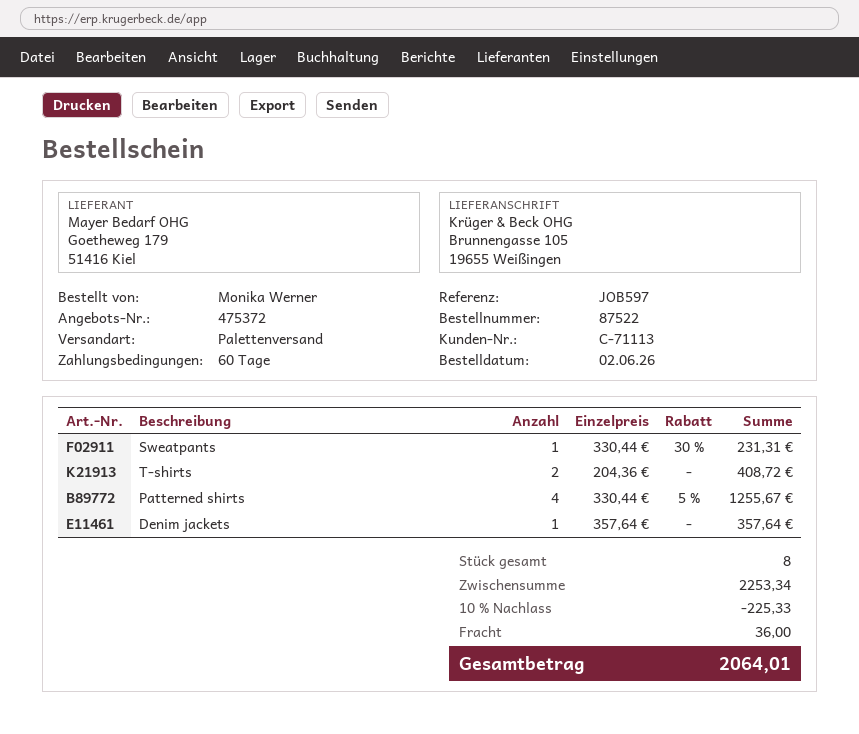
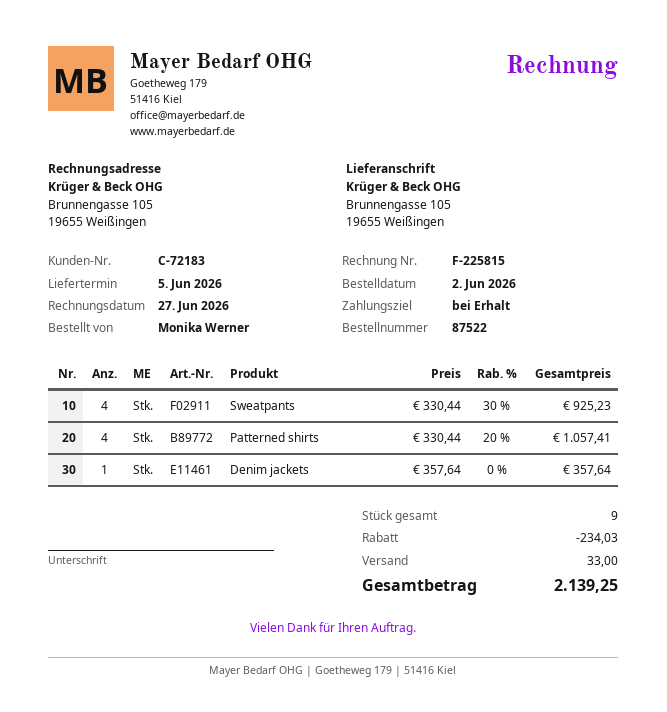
payment terms: 60 days -> on receipt
customer number: C-71113 -> C-72183
Sweatpants: 1 x 330.44 - 30% = 231.31 -> 4 x 330.44 - 30% = 925.23
T-shirts: 2 x 204.36 = 408.72 -> none
Patterned shirts: 4 x 330.44 - 5% = 1255.67 -> 4 x 330.44 - 20% = 1057.41
total quantity: 8 -> 9
discount: 225.33 -> 234.03
shipping: 36.00 -> 33.00
total: 2064.01 -> 2139.25

